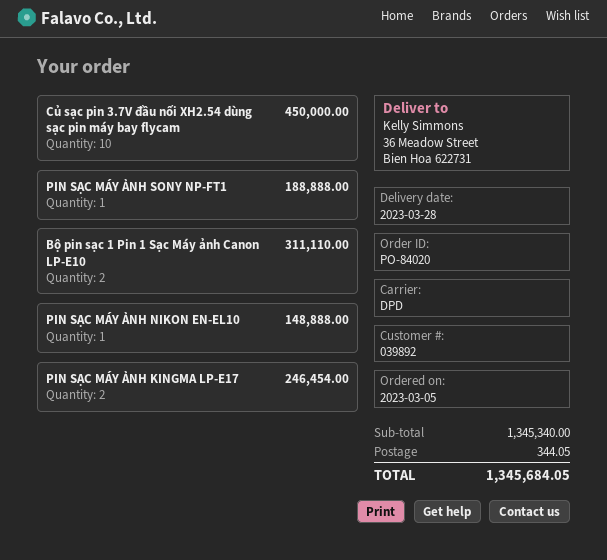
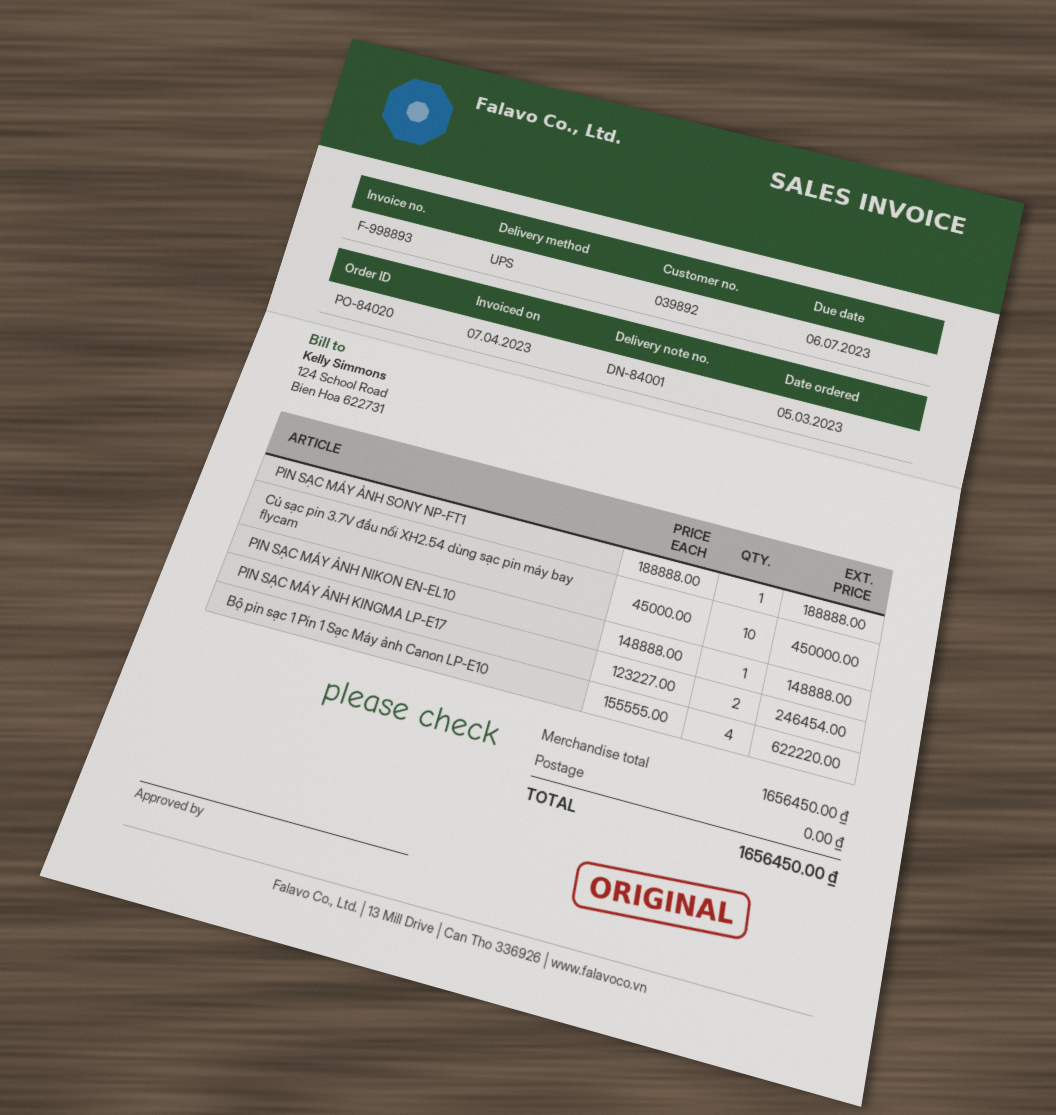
shipping method: DPD -> UPS
Bộ pin sạc 1 Pin 1 Sạc Máy ảnh Canon LP-E10: 2 for 311110.00 -> 4 for 622220.00
subtotal: 1345340.00 -> 1656450.00
shipping: 344.05 -> 0.00
total: 1345684.05 -> 1656450.00

